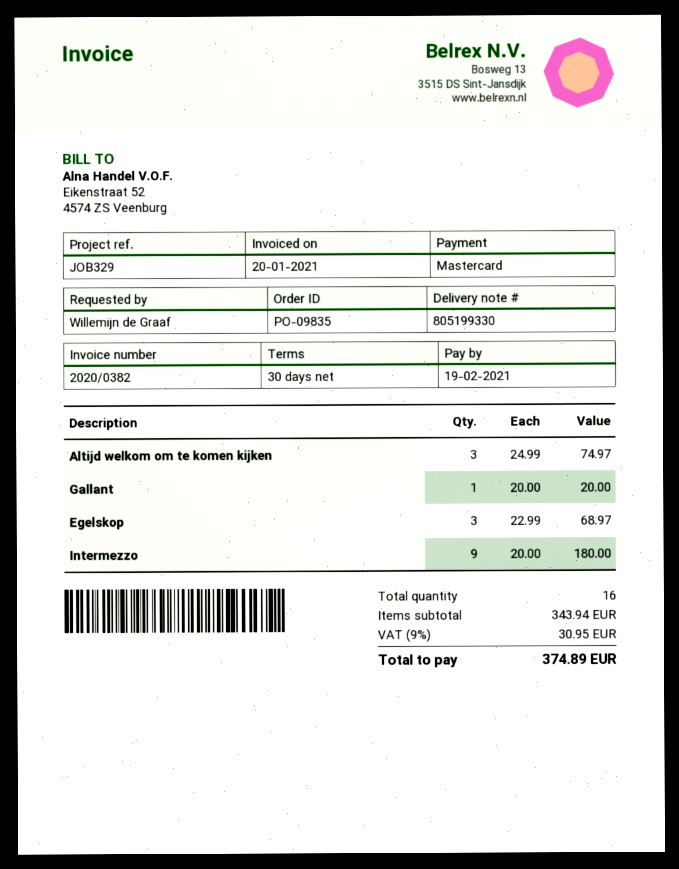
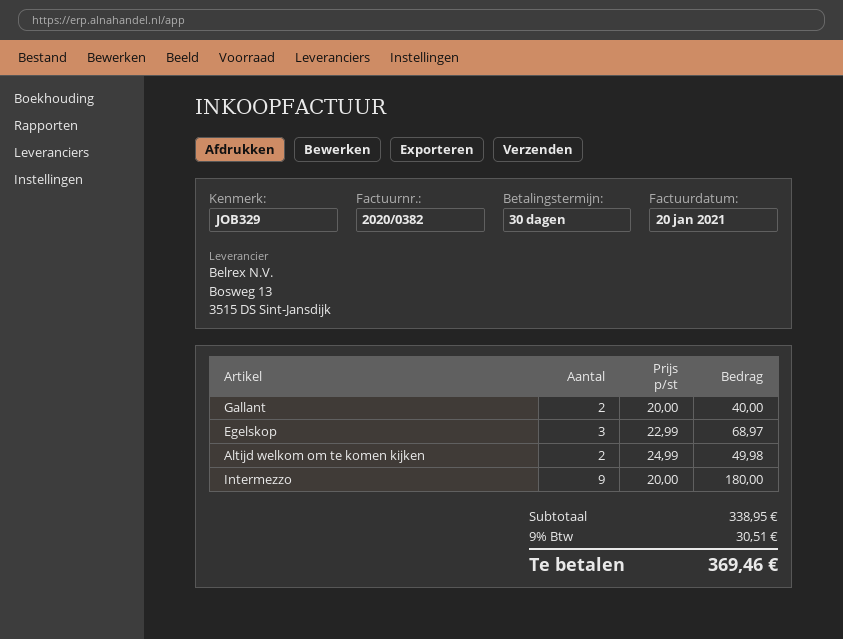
Altijd welkom om te komen kijken: 3 x 24.99 = 74.97 -> 2 x 24.99 = 49.98
Gallant: 1 x 20.00 = 20.00 -> 2 x 20.00 = 40.00
subtotal: 343.94 -> 338.95
tax: 9% = 30.95 -> 9% = 30.51
total: 374.89 -> 369.46

